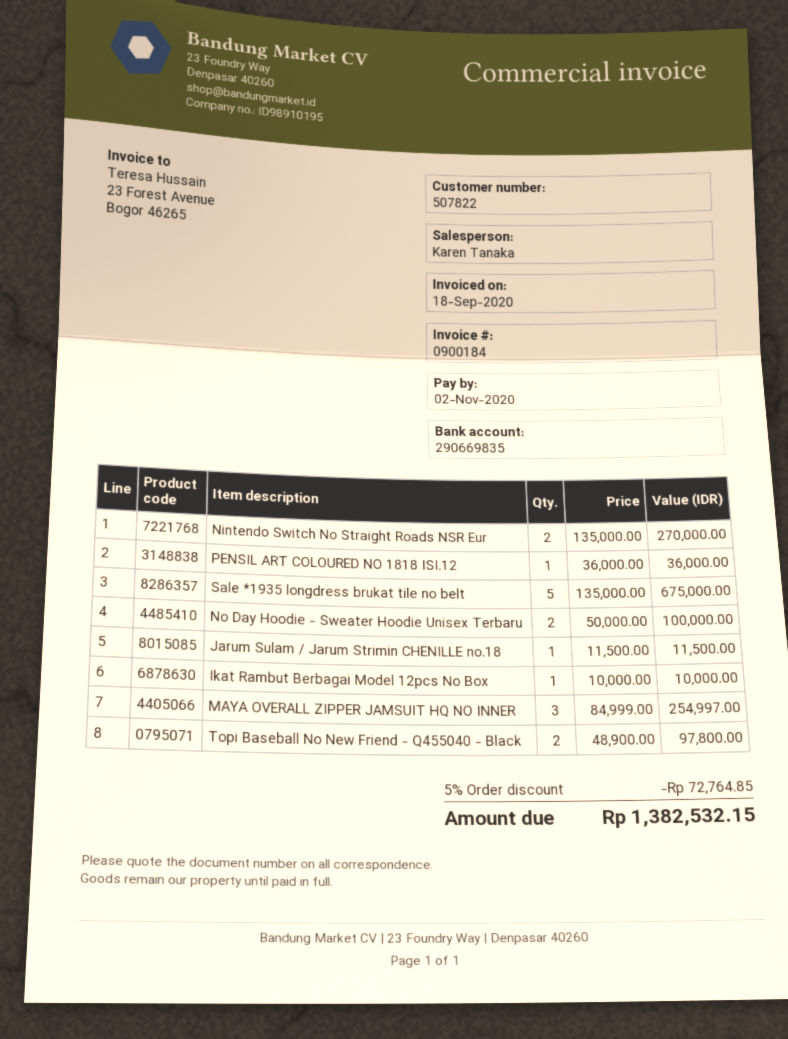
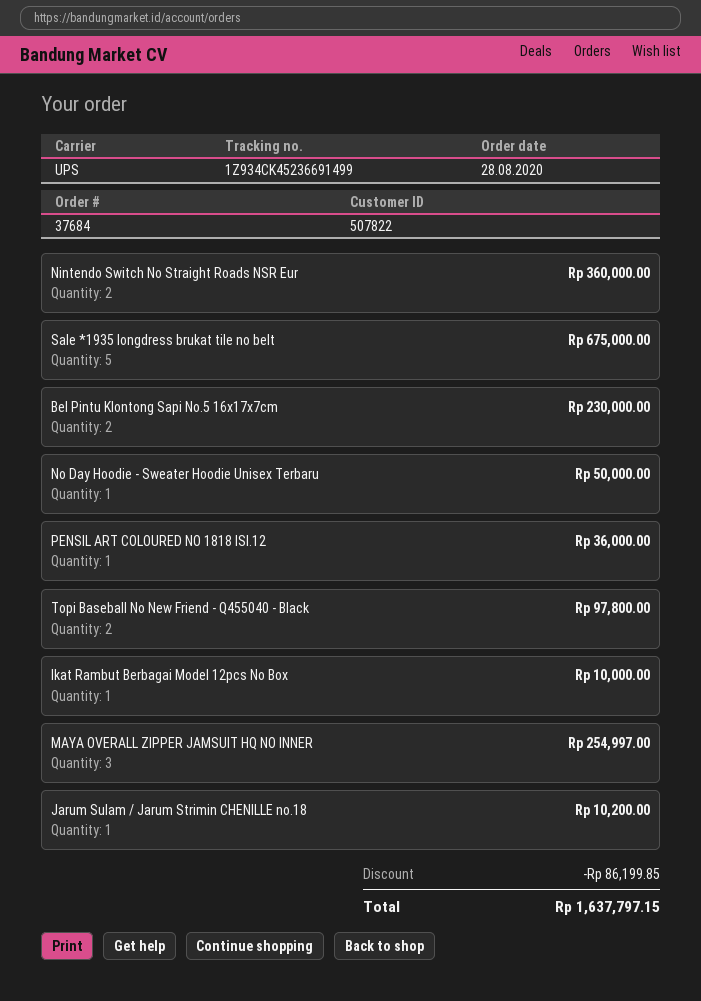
Nintendo Switch No Straight Roads NSR Eur: 2 for 270000.00 -> 2 for 360000.00
No Day Hoodie - Sweater Hoodie Unisex Terbaru: 2 for 100000.00 -> 1 for 50000.00
Jarum Sulam / Jarum Strimin CHENILLE no.18: 1 for 11500.00 -> 1 for 10200.00
Bel Pintu Klontong Sapi No.5 16x17x7cm: none -> 2 for 230000.00
discount: 72764.85 -> 86199.85
total: 1382532.15 -> 1637797.15

